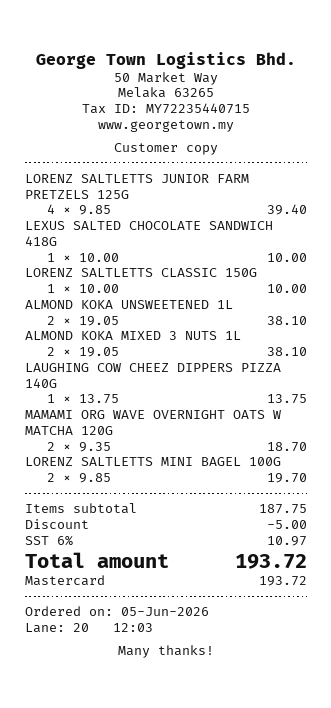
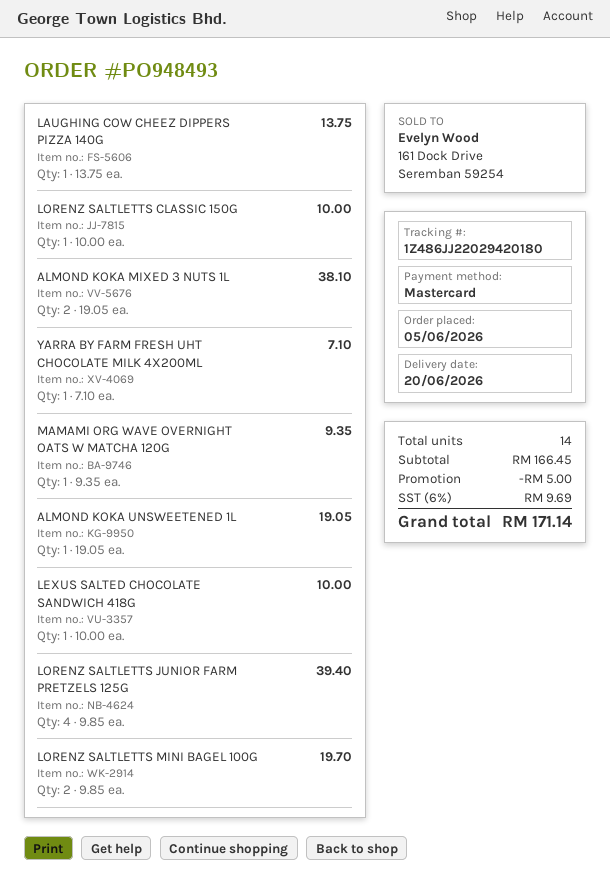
ALMOND KOKA UNSWEETENED 1L: 2 x 19.05 = 38.10 -> 1 x 19.05 = 19.05
MAMAMI ORG WAVE OVERNIGHT OATS W MATCHA 120G: 2 x 9.35 = 18.70 -> 1 x 9.35 = 9.35
YARRA BY FARM FRESH UHT CHOCOLATE MILK 4X200ML: none -> 1 x 7.10 = 7.10
subtotal: 187.75 -> 166.45
tax: 6% = 10.97 -> 6% = 9.69
total: 193.72 -> 171.14

